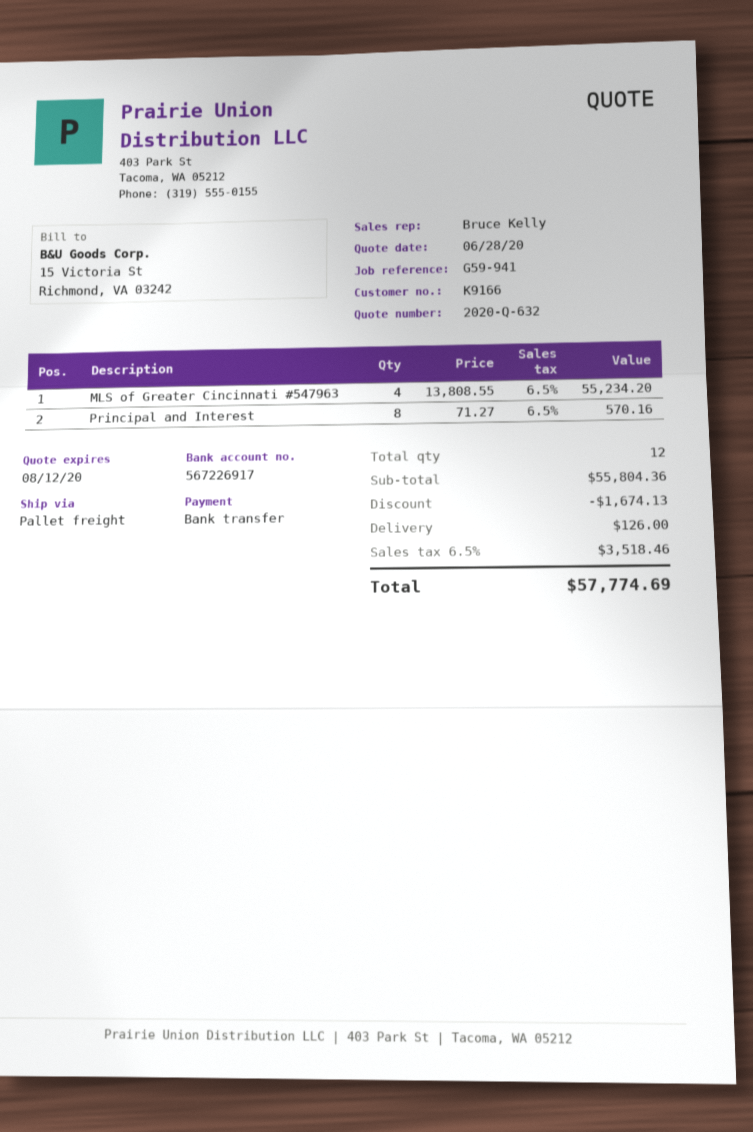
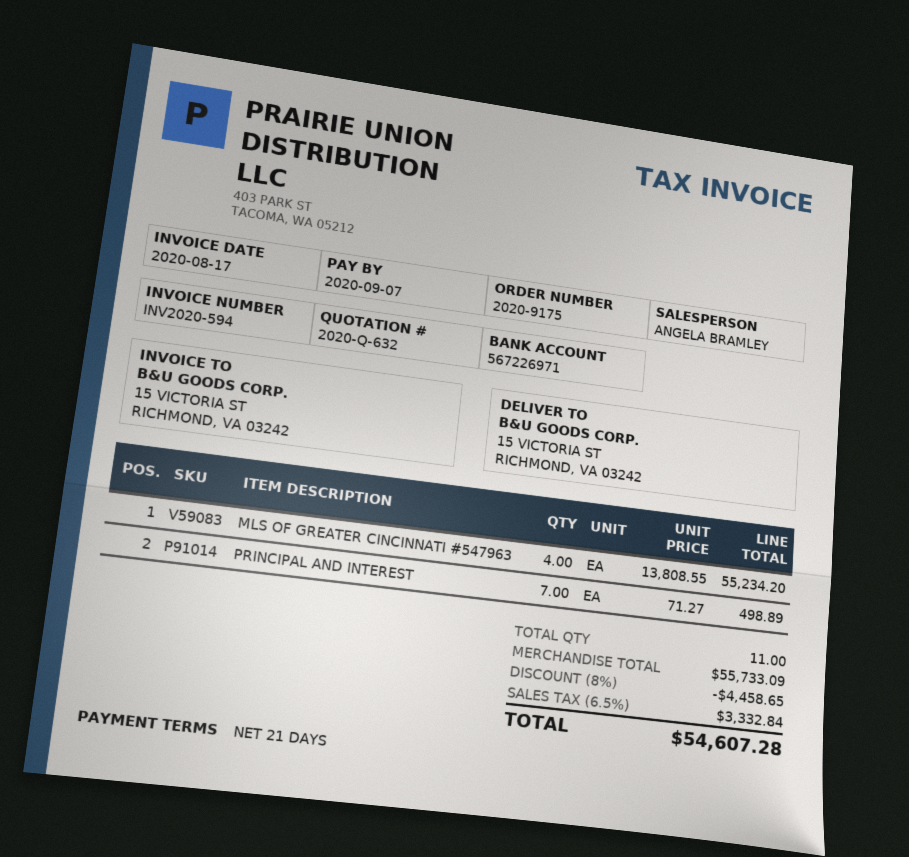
sales rep: Bruce Kelly -> ANGELA BRAMLEY
bank account: 567226917 -> 567226971
Principal and Interest: 8 x 71.27 = 570.16 -> 7 x 71.27 = 498.89
total quantity: 12 -> 11
subtotal: 55804.36 -> 55733.09
discount: 1674.13 -> 4458.65
shipping: 126.00 -> none
tax: 6.5% = 3518.46 -> 6.5% = 3332.84
total: 57774.69 -> 54607.28

